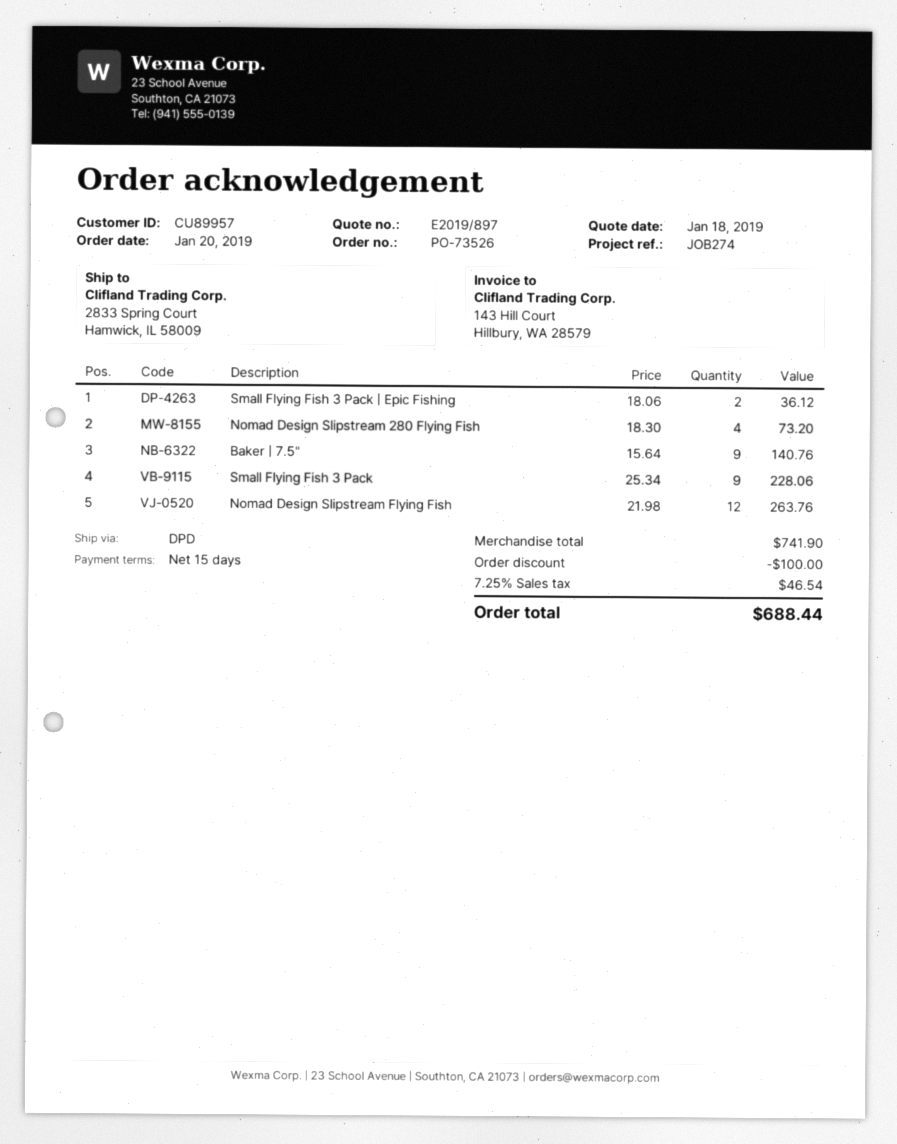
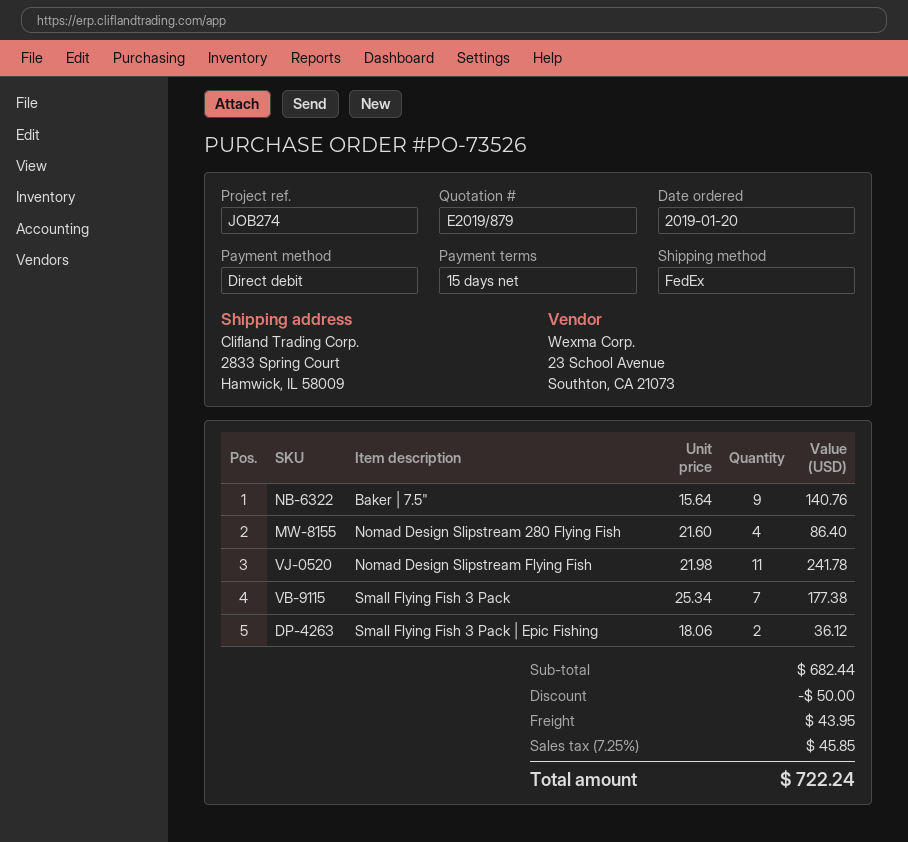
quote number: E2019/897 -> E2019/879
shipping method: DPD -> FedEx
Nomad Design Slipstream 280 Flying Fish: 4 x 18.30 = 73.20 -> 4 x 21.60 = 86.40
Small Flying Fish 3 Pack: 9 x 25.34 = 228.06 -> 7 x 25.34 = 177.38
Nomad Design Slipstream Flying Fish: 12 x 21.98 = 263.76 -> 11 x 21.98 = 241.78
subtotal: 741.90 -> 682.44
discount: 100.00 -> 50.00
shipping: none -> 43.95
tax: 7.25% = 46.54 -> 7.25% = 45.85
total: 688.44 -> 722.24

